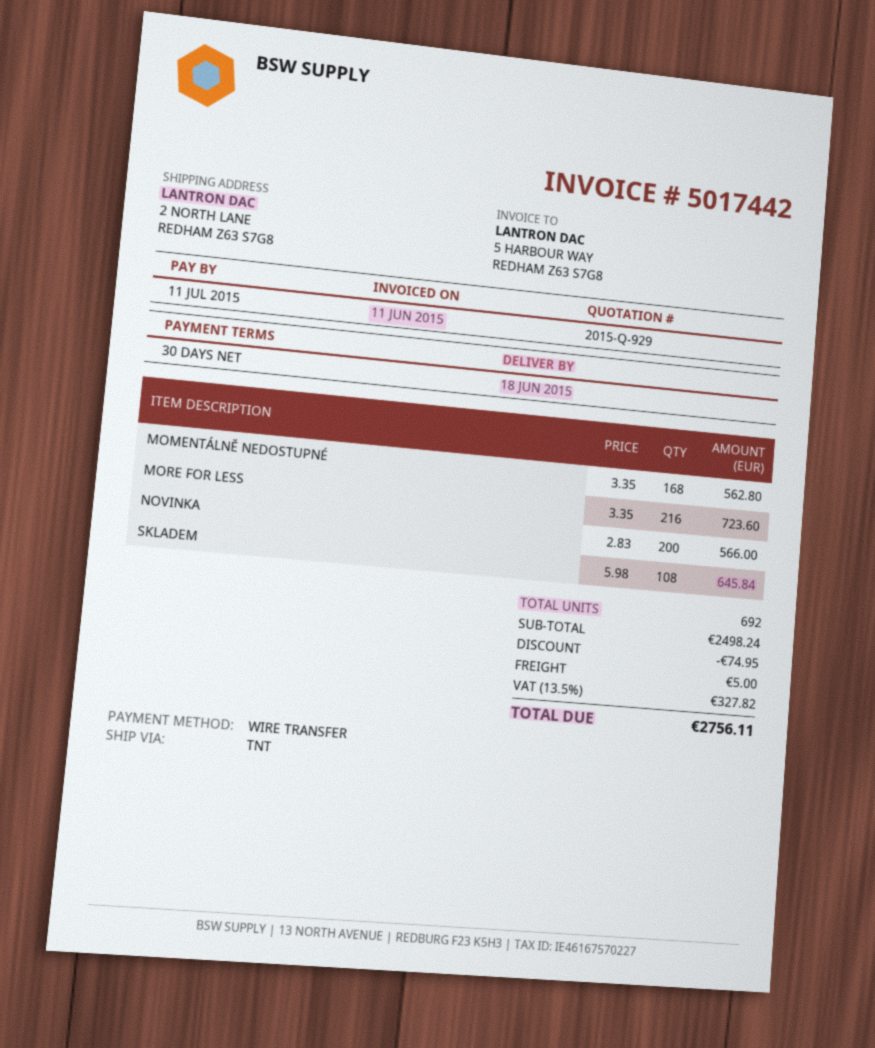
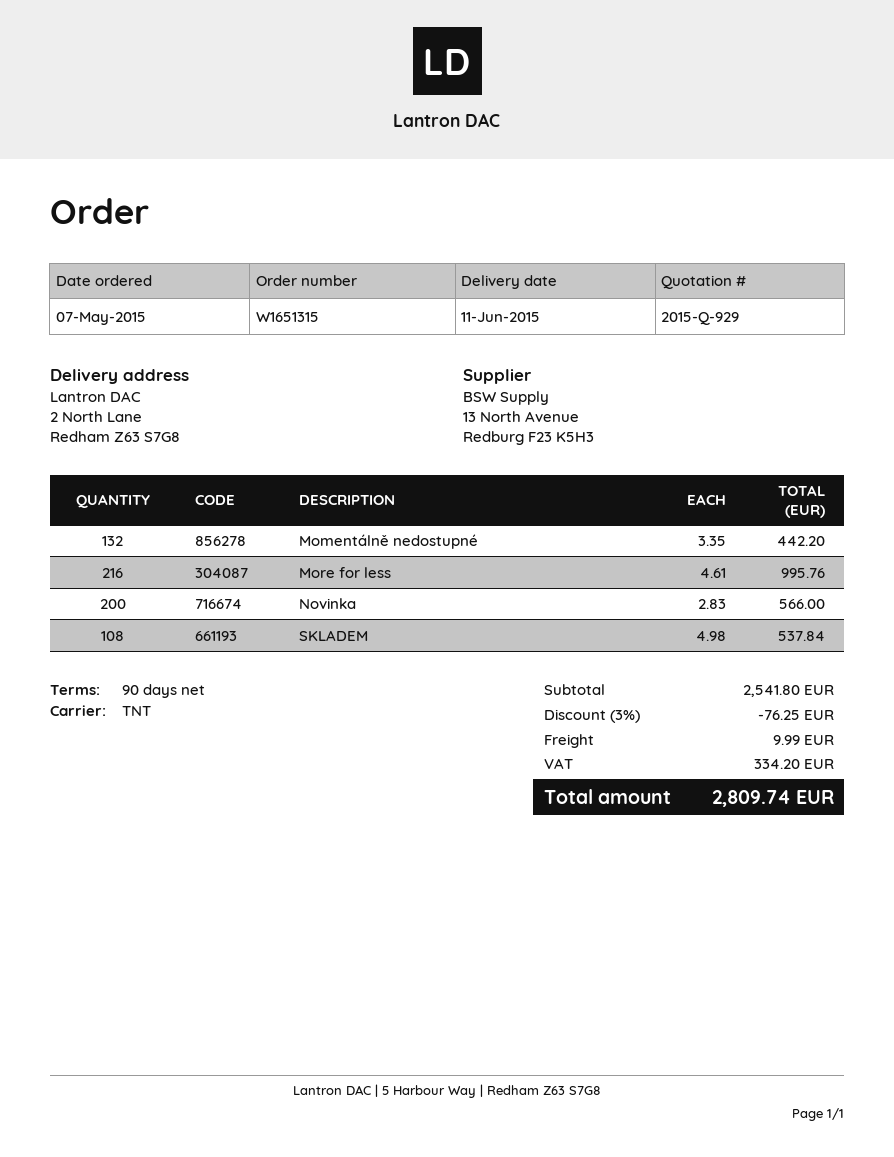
delivery date: 2015-06-18 -> 2015-06-11
payment terms: 30 days -> 90 days
MOMENTÁLNĚ NEDOSTUPNÉ: 168 x 3.35 = 562.80 -> 132 x 3.35 = 442.20
MORE FOR LESS: 216 x 3.35 = 723.60 -> 216 x 4.61 = 995.76
SKLADEM: 108 x 5.98 = 645.84 -> 108 x 4.98 = 537.84
subtotal: 2498.24 -> 2541.80
discount: 74.95 -> 76.25
shipping: 5.00 -> 9.99
tax: 327.82 -> 334.20
total: 2756.11 -> 2809.74

